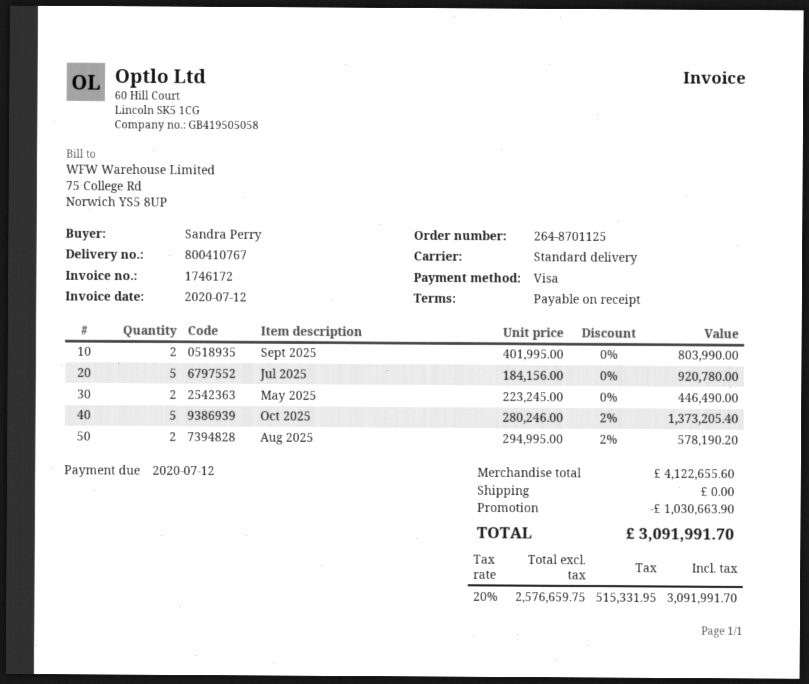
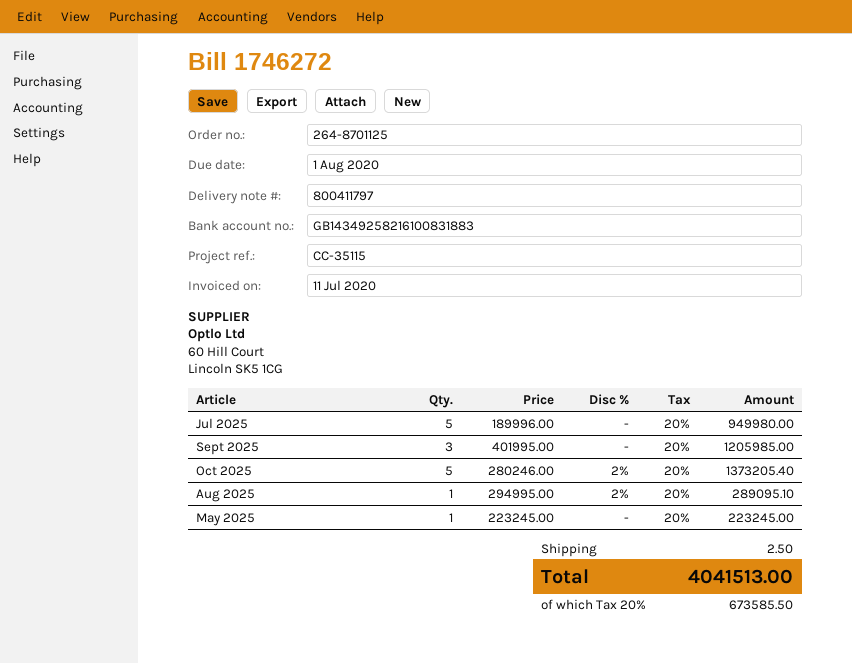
delivery note number: 800410767 -> 800411797
invoice number: 1746172 -> 1746272
invoice date: 2020-07-12 -> 2020-07-11
due date: 2020-07-12 -> 2020-08-01
Sept 2025: 2 x 401995.00 = 803990.00 -> 3 x 401995.00 = 1205985.00
Jul 2025: 5 x 184156.00 = 920780.00 -> 5 x 189996.00 = 949980.00
May 2025: 2 x 223245.00 = 446490.00 -> 1 x 223245.00 = 223245.00
Aug 2025: 2 x 294995.00 - 2% = 578190.20 -> 1 x 294995.00 - 2% = 289095.10
discount: 1030663.90 -> none
shipping: 0.00 -> 2.50
tax: 20% = 515331.95 -> 20% = 673585.50
total: 3091991.70 -> 4041513.00

